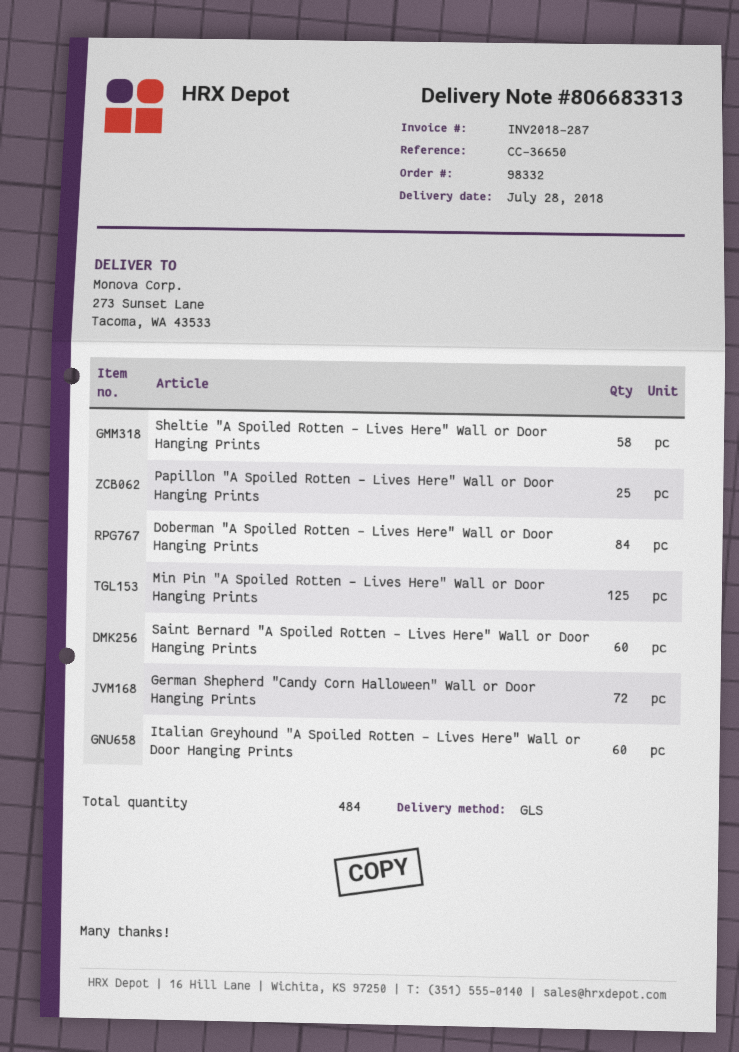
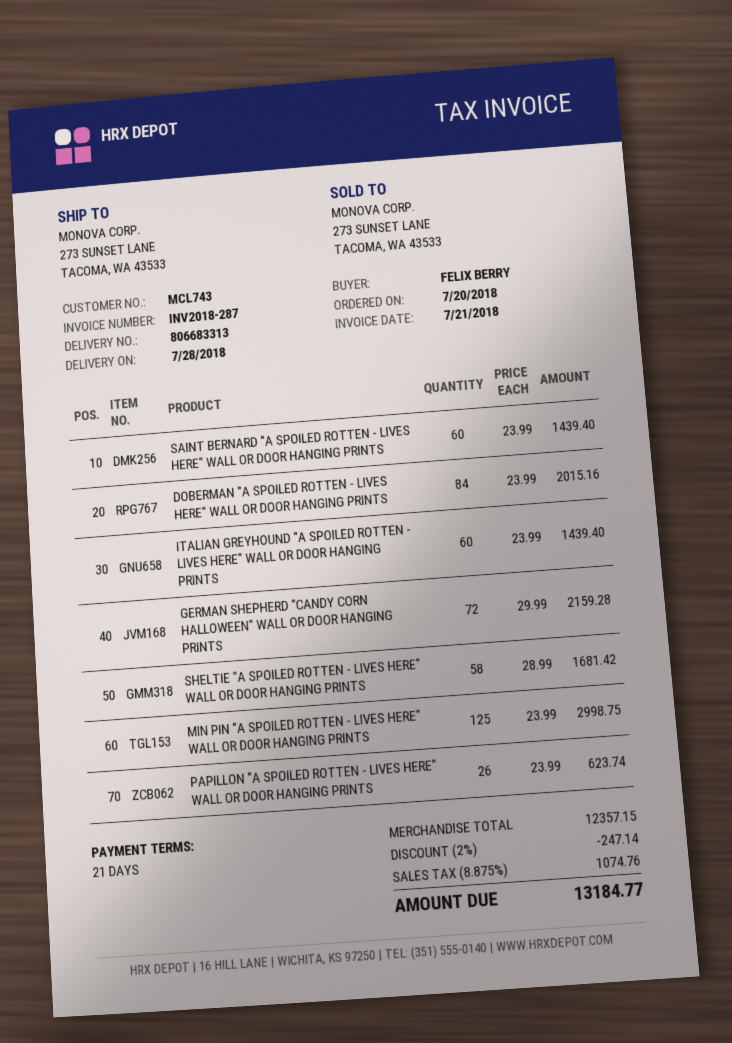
Papillon "A Spoiled Rotten - Lives Here" Wall or Door Hanging Prints: 25 -> 26

